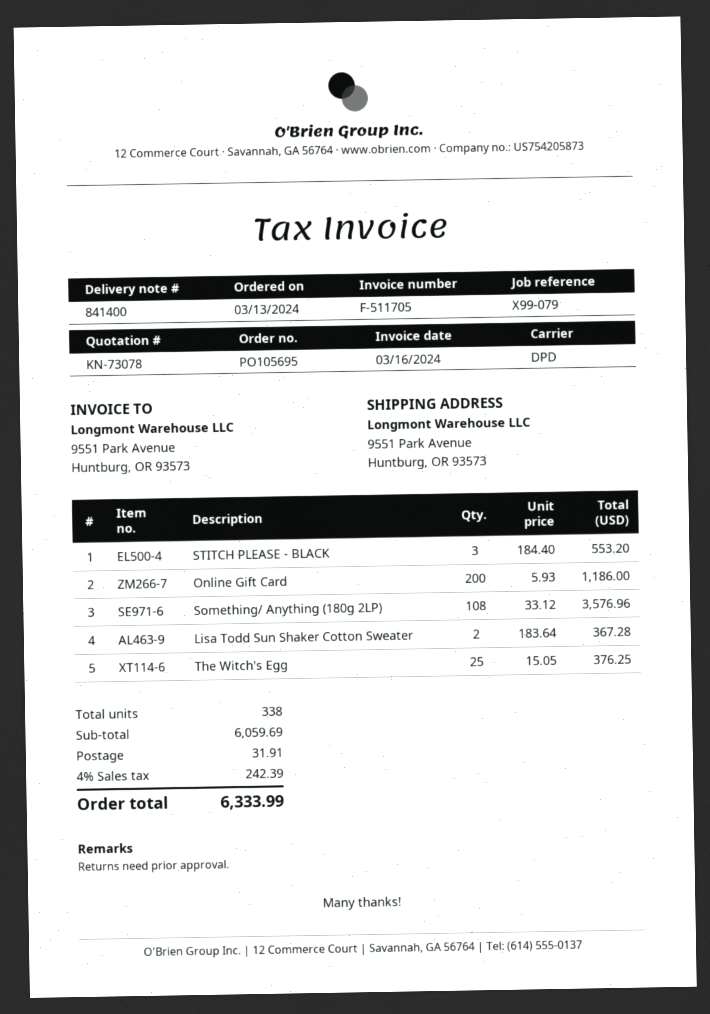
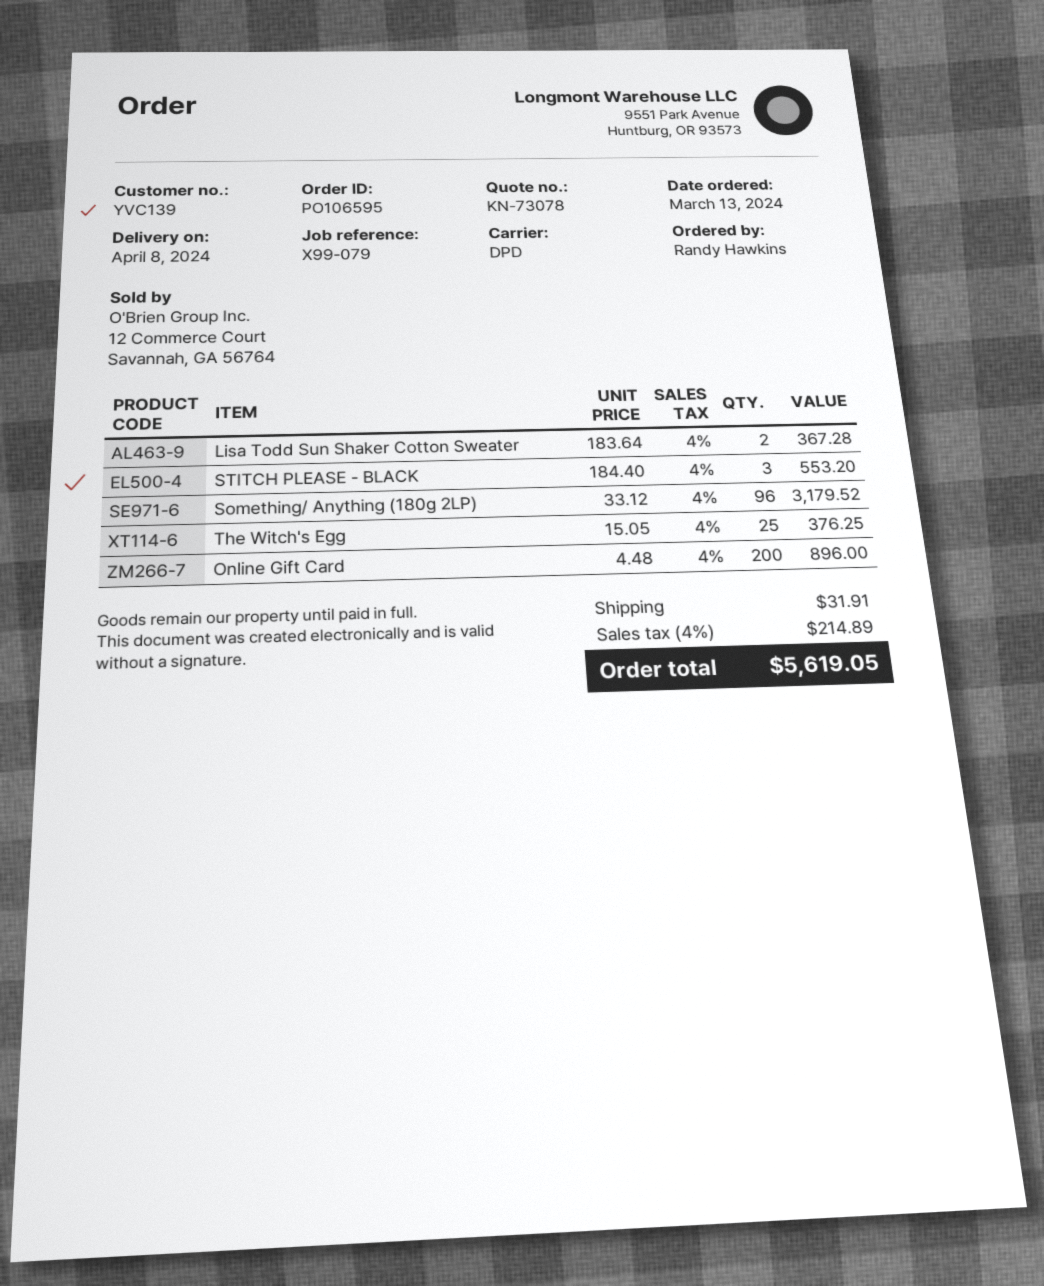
order number: PO105695 -> PO106595
Online Gift Card: 200 x 5.93 = 1186.00 -> 200 x 4.48 = 896.00
Something/ Anything (180g 2LP): 108 x 33.12 = 3576.96 -> 96 x 33.12 = 3179.52
tax: 4% = 242.39 -> 4% = 214.89
total: 6333.99 -> 5619.05

